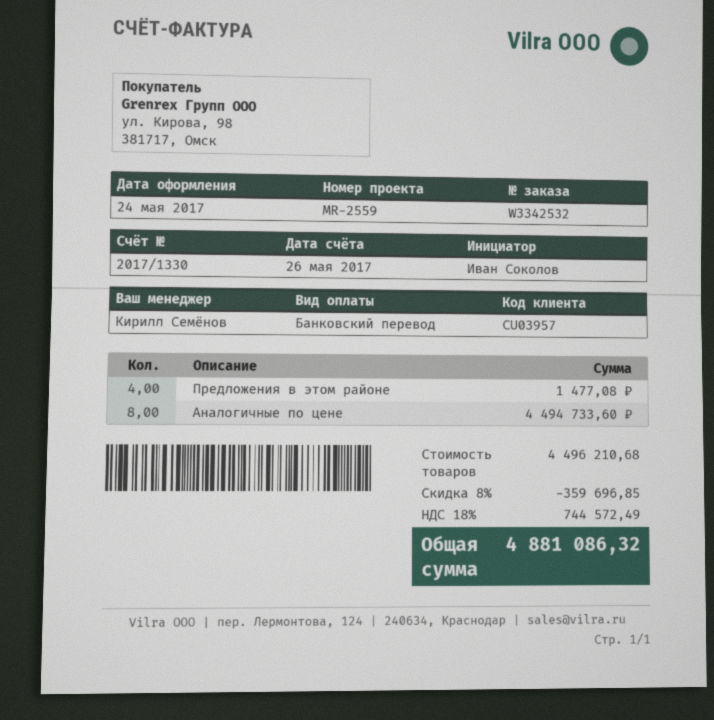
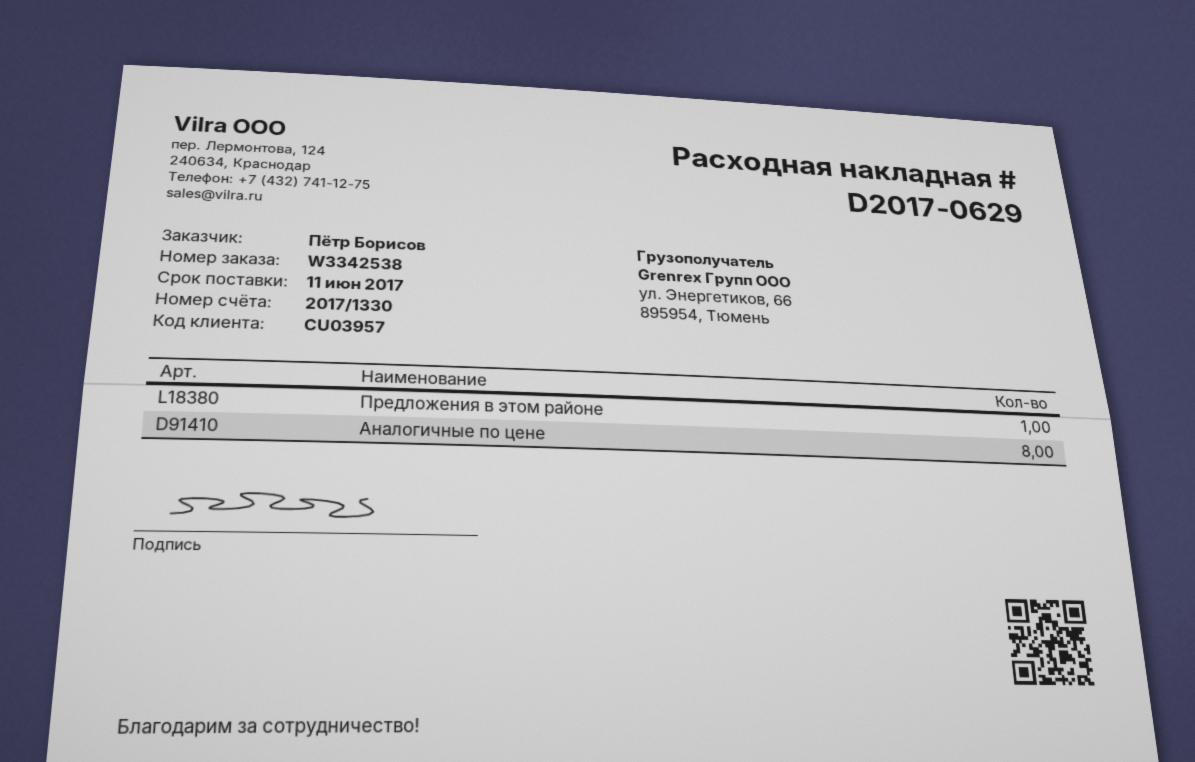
order number: W3342532 -> W3342538
ordered by: Иван Соколов -> Пётр Борисов
Предложения в этом районе: 4 -> 1

